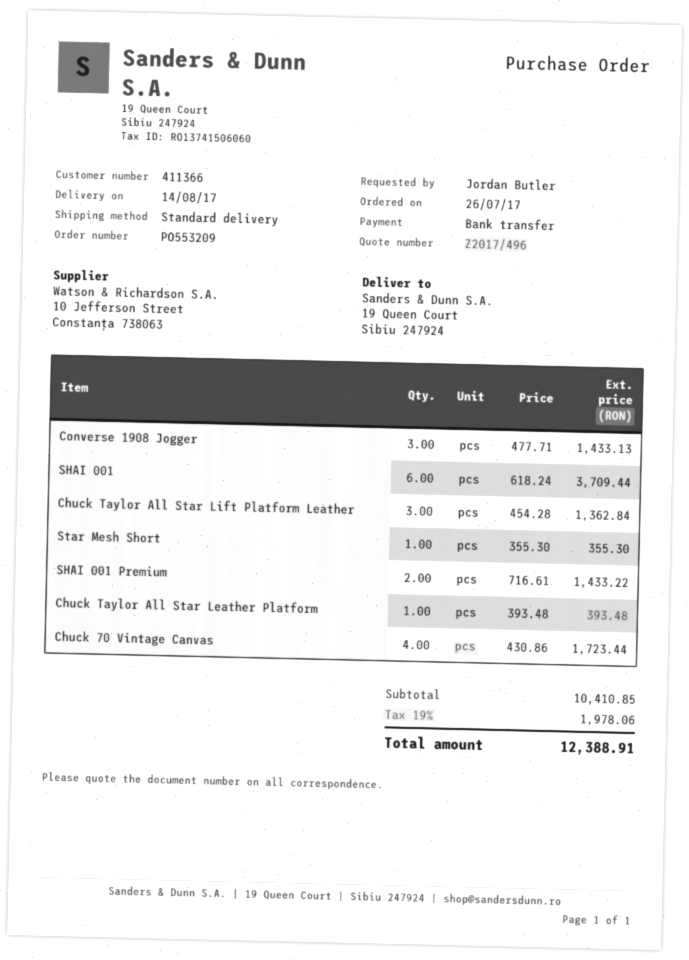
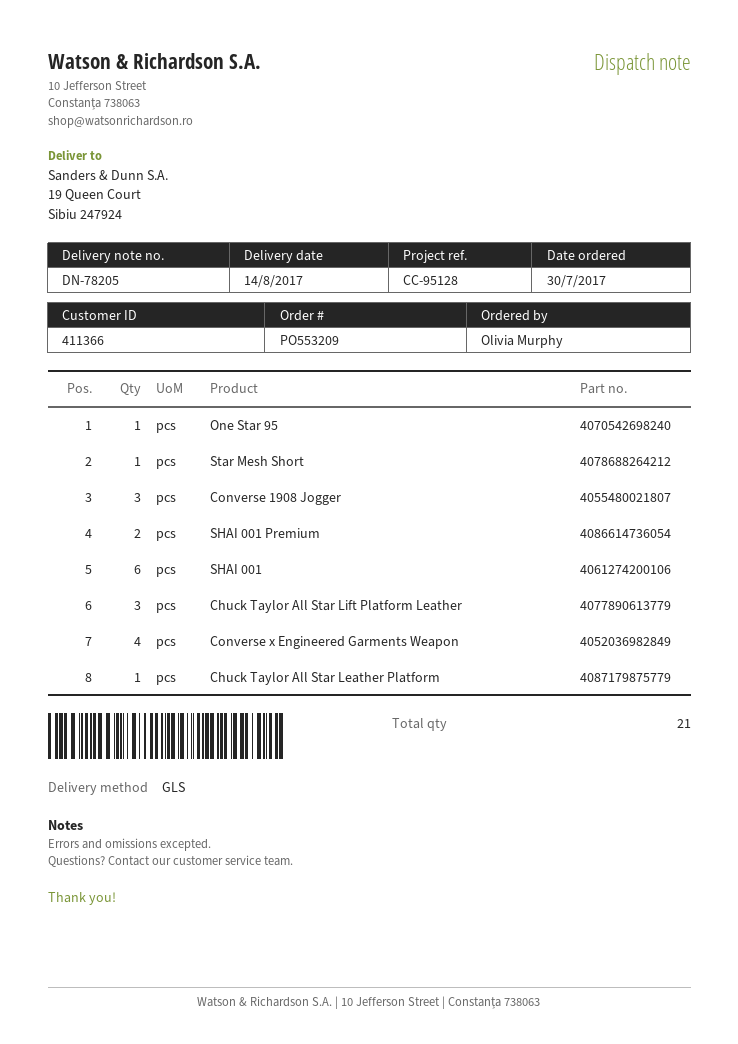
order date: 2017-07-26 -> 2017-07-30
ordered by: Jordan Butler -> Olivia Murphy
shipping method: standard -> GLS
Chuck 70 Vintage Canvas: 4 -> none
One Star 95: none -> 1
Converse x Engineered Garments Weapon: none -> 4

